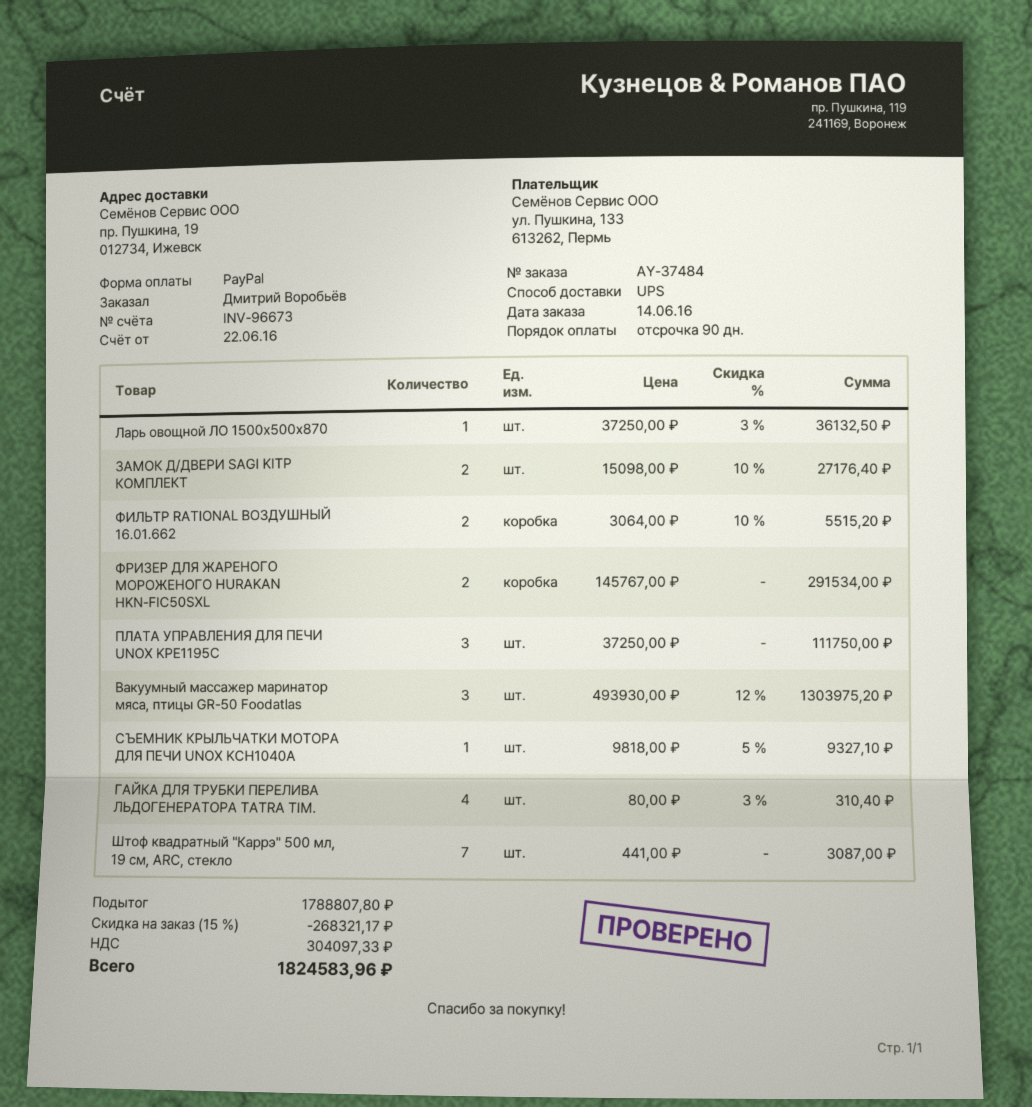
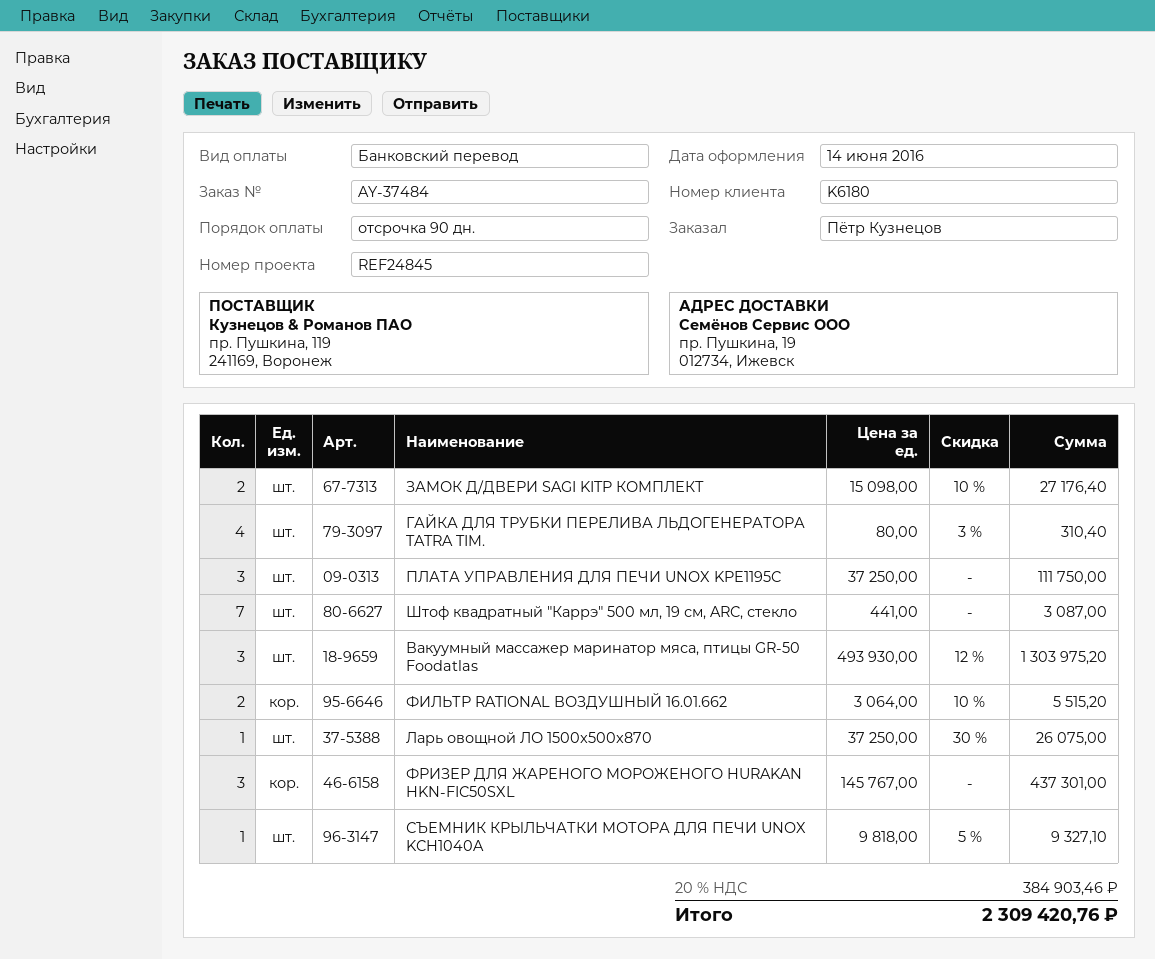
ordered by: Дмитрий Воробьёв -> Пётр Кузнецов
payment method: PayPal -> bank transfer
Ларь овощной ЛО 1500x500x870: 1 x 37250.00 - 3% = 36132.50 -> 1 x 37250.00 - 30% = 26075.00
ФРИЗЕР ДЛЯ ЖАРЕНОГО МОРОЖЕНОГО HURAKAN HKN-FIC50SXL: 2 x 145767.00 = 291534.00 -> 3 x 145767.00 = 437301.00
discount: 15% = 268321.17 -> none
tax: 304097.33 -> 384903.46
total: 1824583.96 -> 2309420.76

